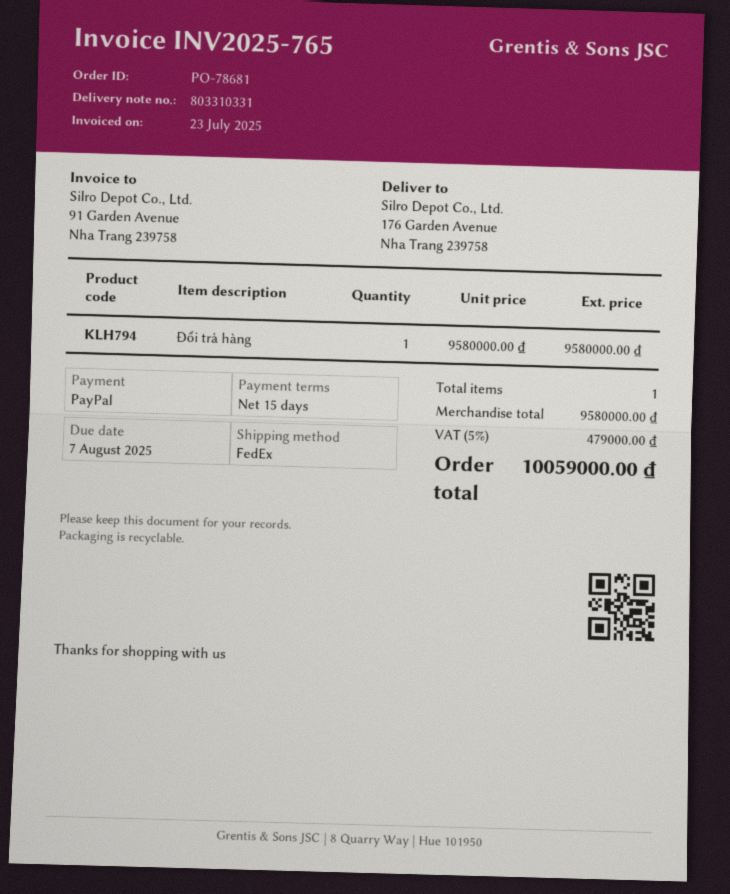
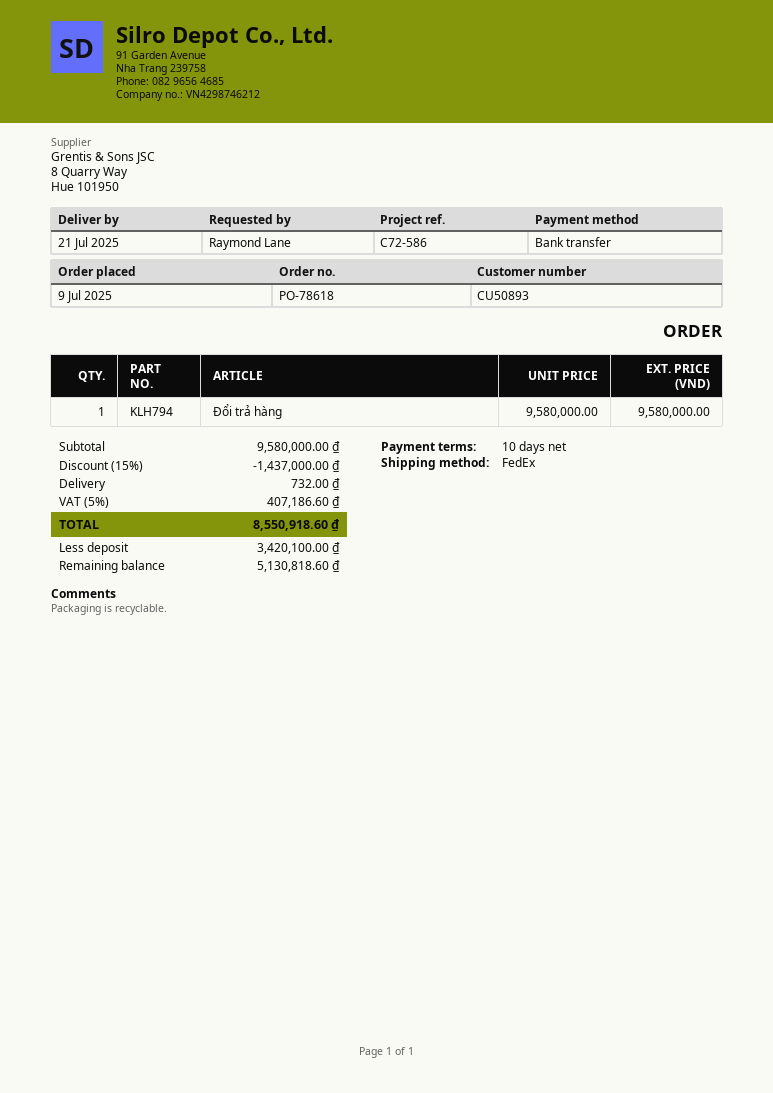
order number: PO-78681 -> PO-78618
payment terms: 15 days -> 10 days
payment method: PayPal -> bank transfer
discount: none -> 15% = 1437000.00
shipping: none -> 732.00
tax: 5% = 479000.00 -> 5% = 407186.60
total: 10059000.00 -> 8550918.60

